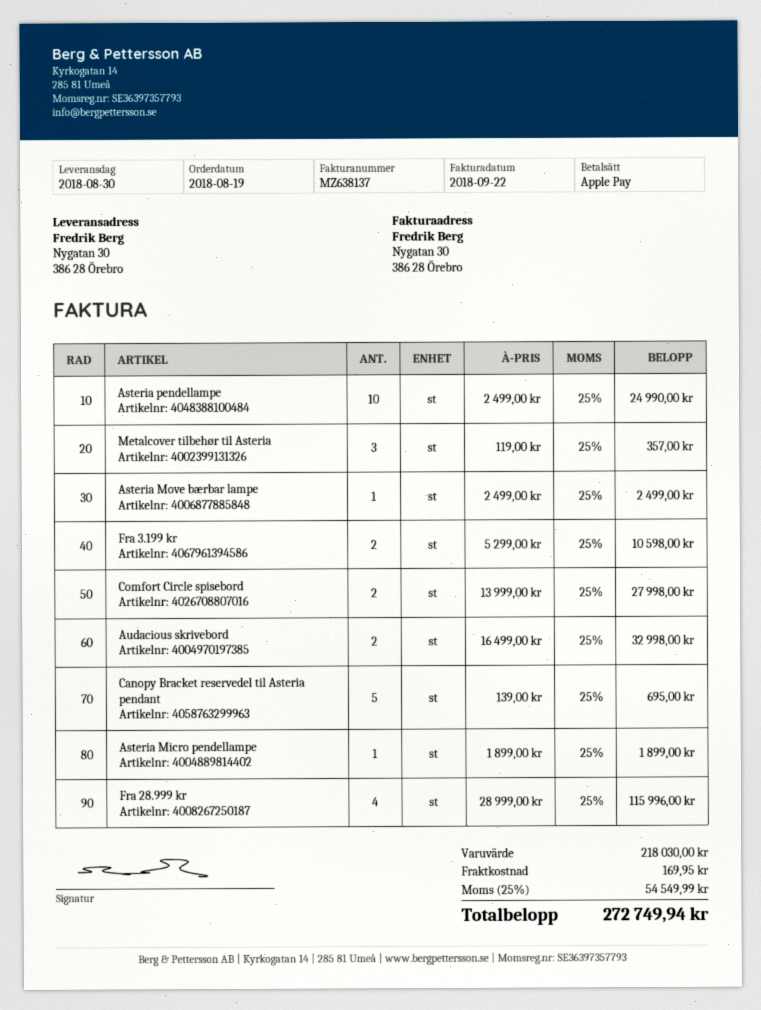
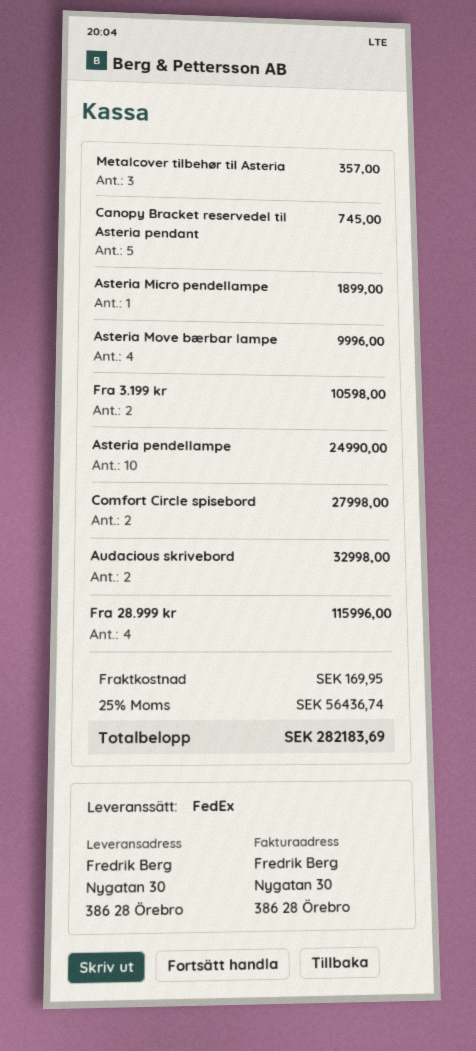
Asteria Move bærbar lampe: 1 for 2499.00 -> 4 for 9996.00
Canopy Bracket reservedel til Asteria pendant: 5 for 695.00 -> 5 for 745.00
tax: 25% = 54549.99 -> 25% = 56436.74
total: 272749.94 -> 282183.69

